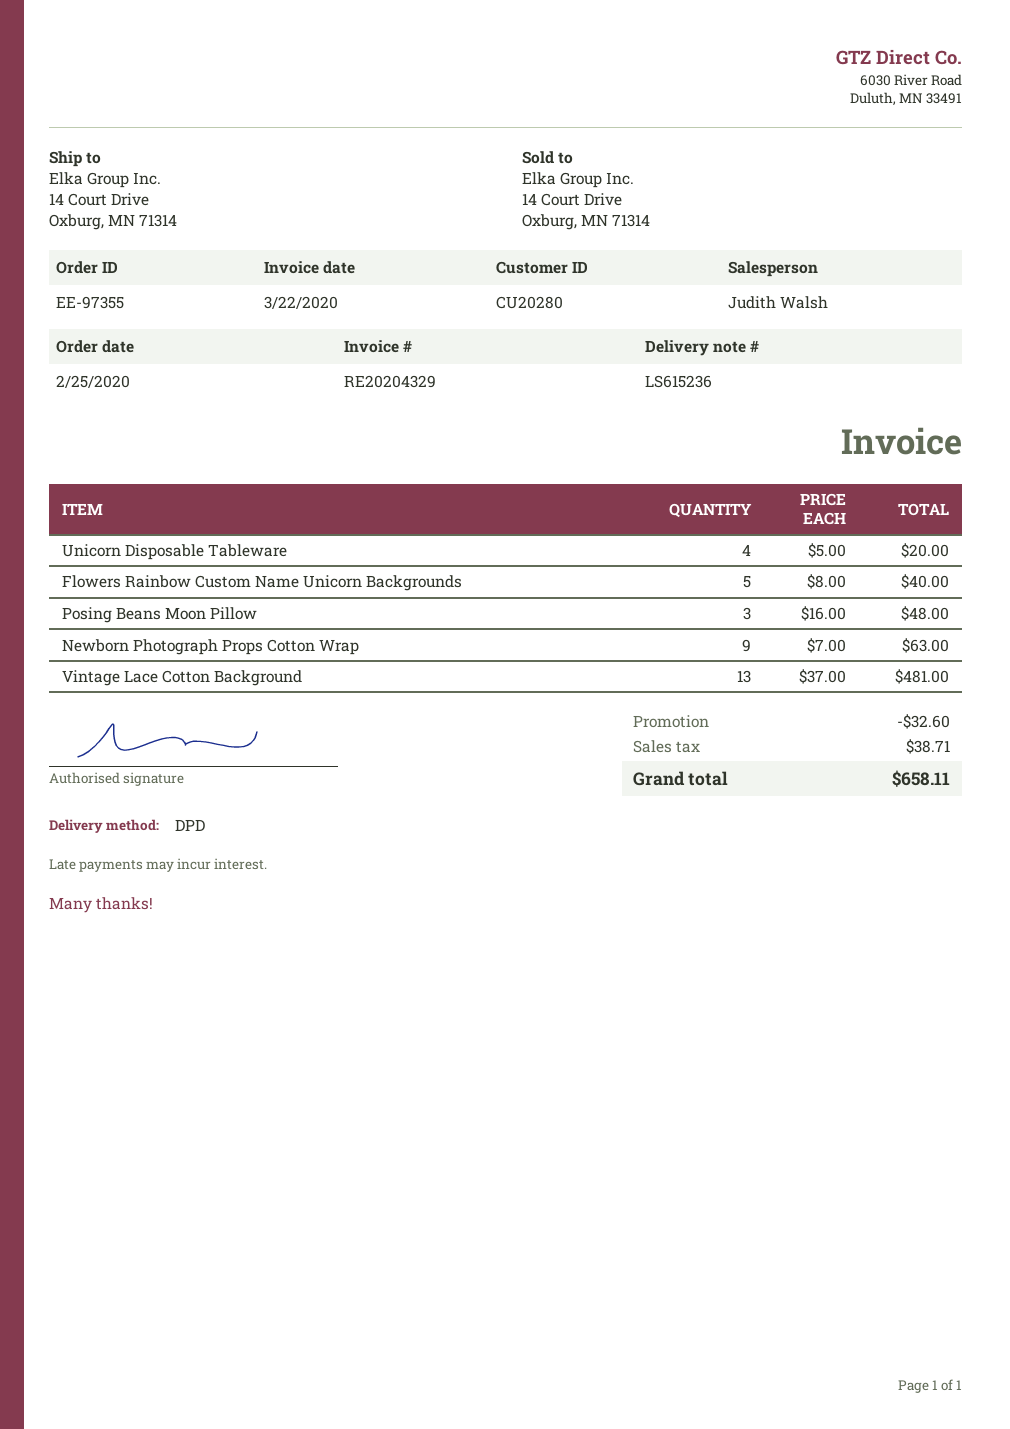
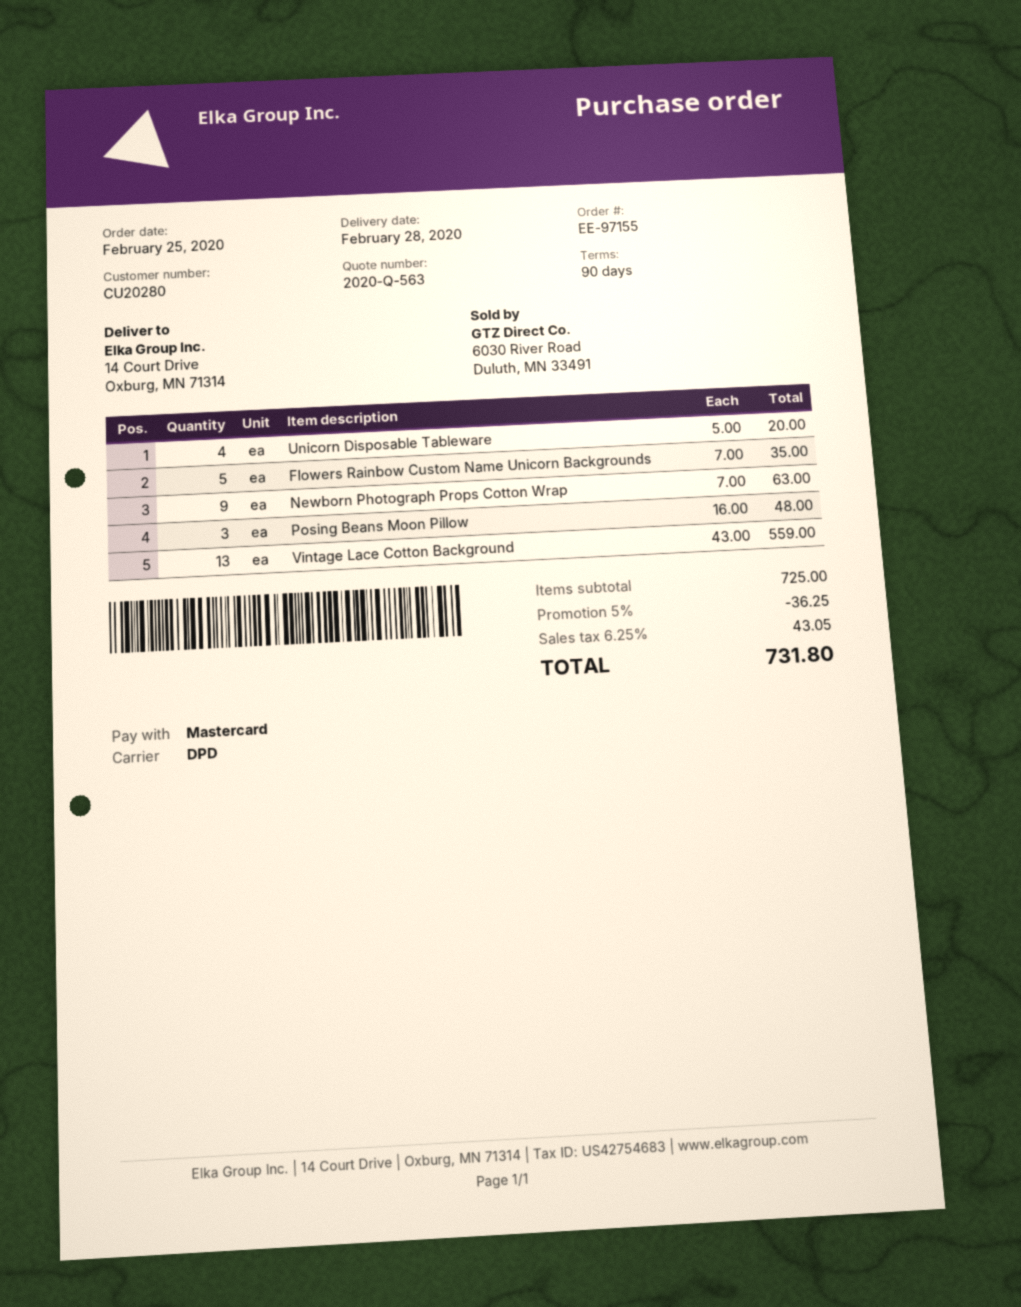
order number: EE-97355 -> EE-97155
Flowers Rainbow Custom Name Unicorn Backgrounds: 5 x 8.00 = 40.00 -> 5 x 7.00 = 35.00
Vintage Lace Cotton Background: 13 x 37.00 = 481.00 -> 13 x 43.00 = 559.00
discount: 32.60 -> 36.25
tax: 38.71 -> 43.05
total: 658.11 -> 731.80

